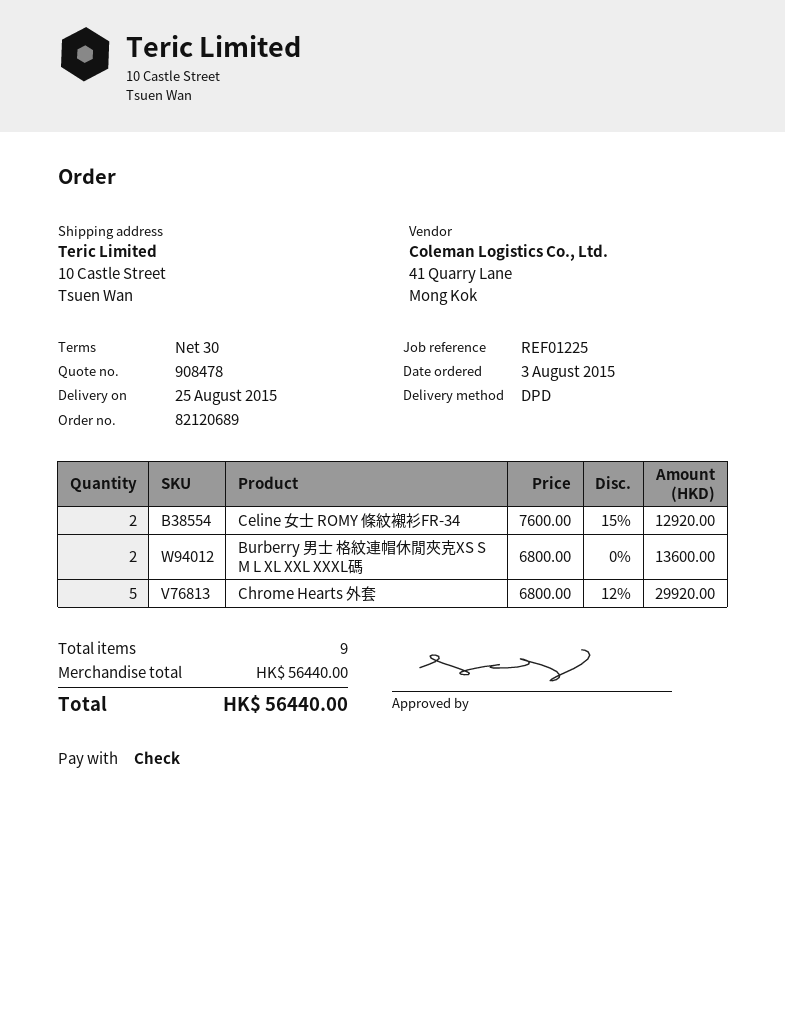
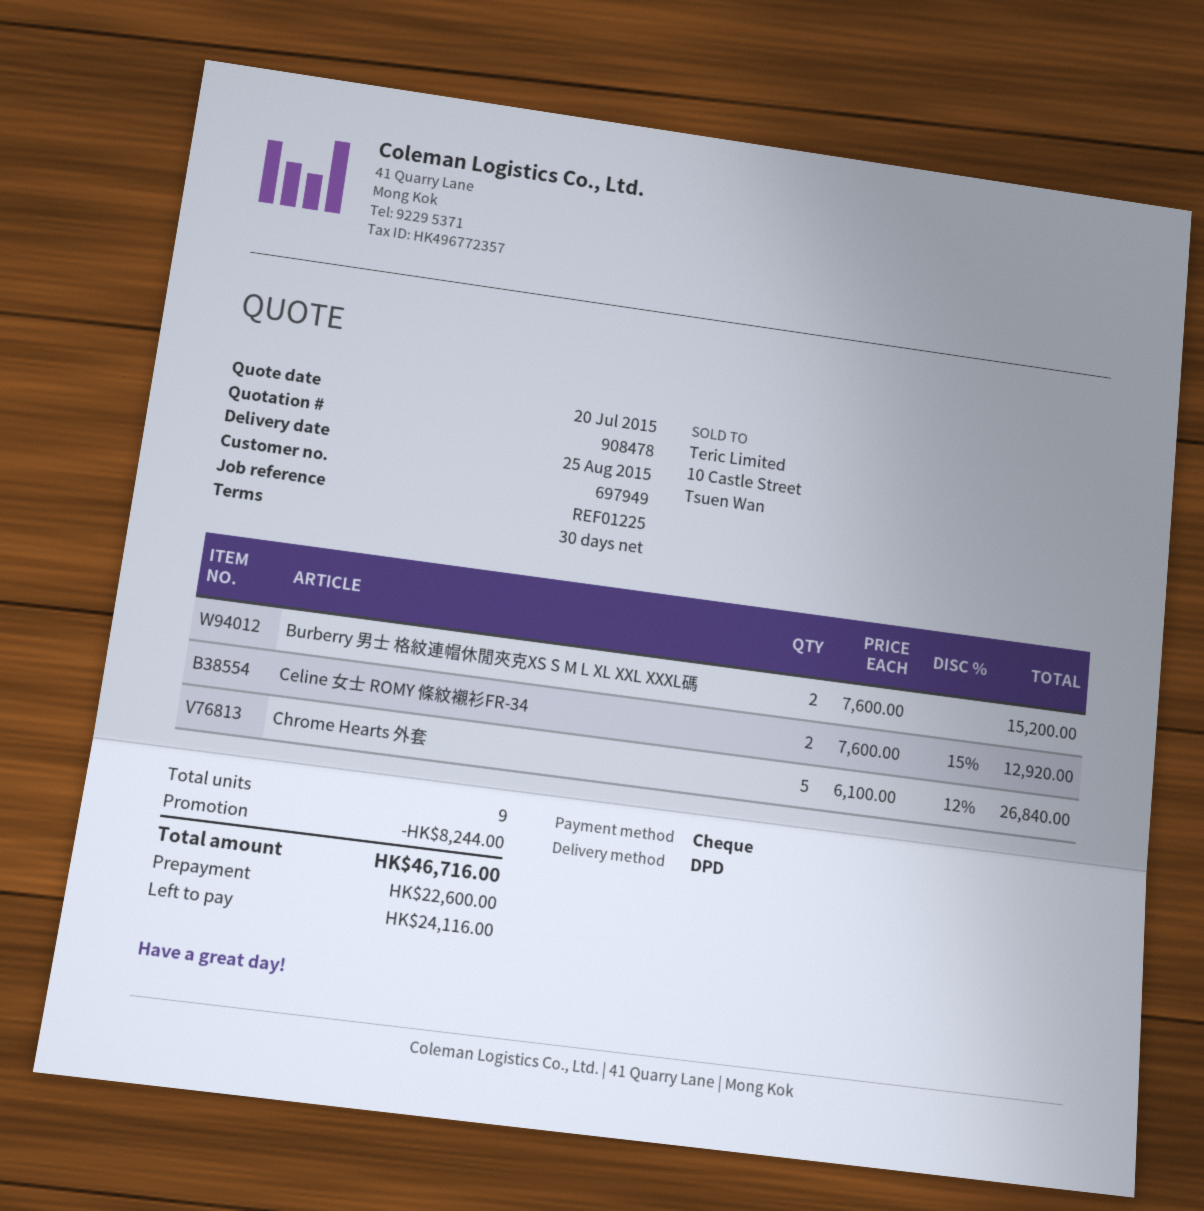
Burberry 男士 格紋連帽休閒夾克XS S M L XL XXL XXXL碼: 2 x 6800.00 = 13600.00 -> 2 x 7600.00 = 15200.00
Chrome Hearts 外套: 5 x 6800.00 - 12% = 29920.00 -> 5 x 6100.00 - 12% = 26840.00
discount: none -> 8244.00
total: 56440.00 -> 46716.00

